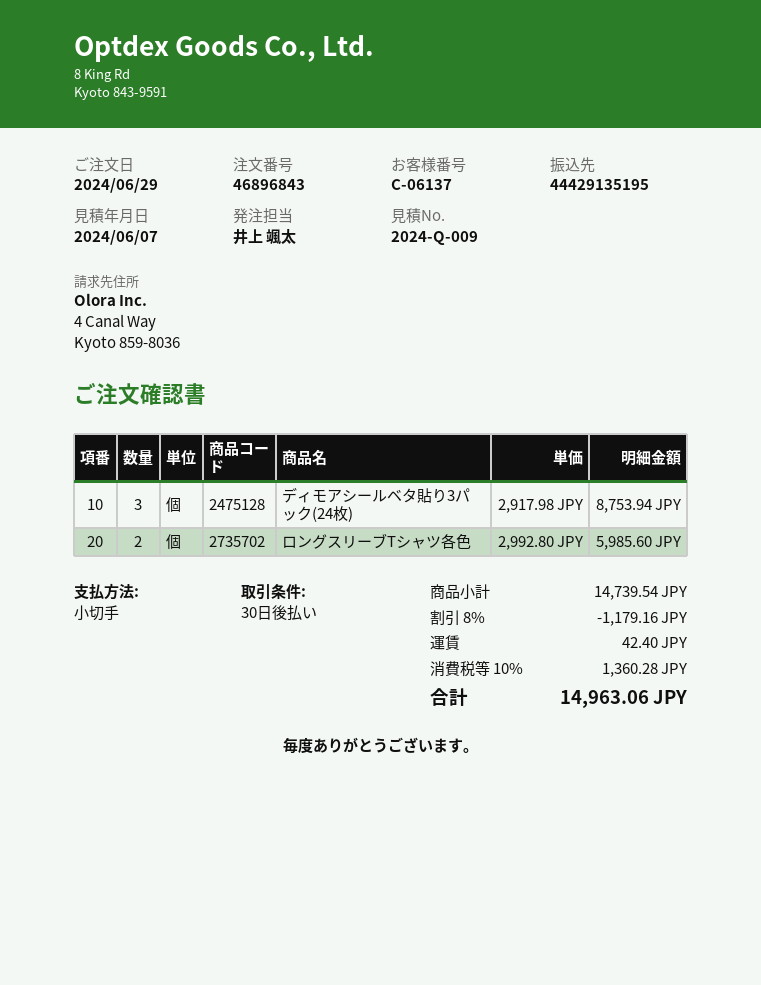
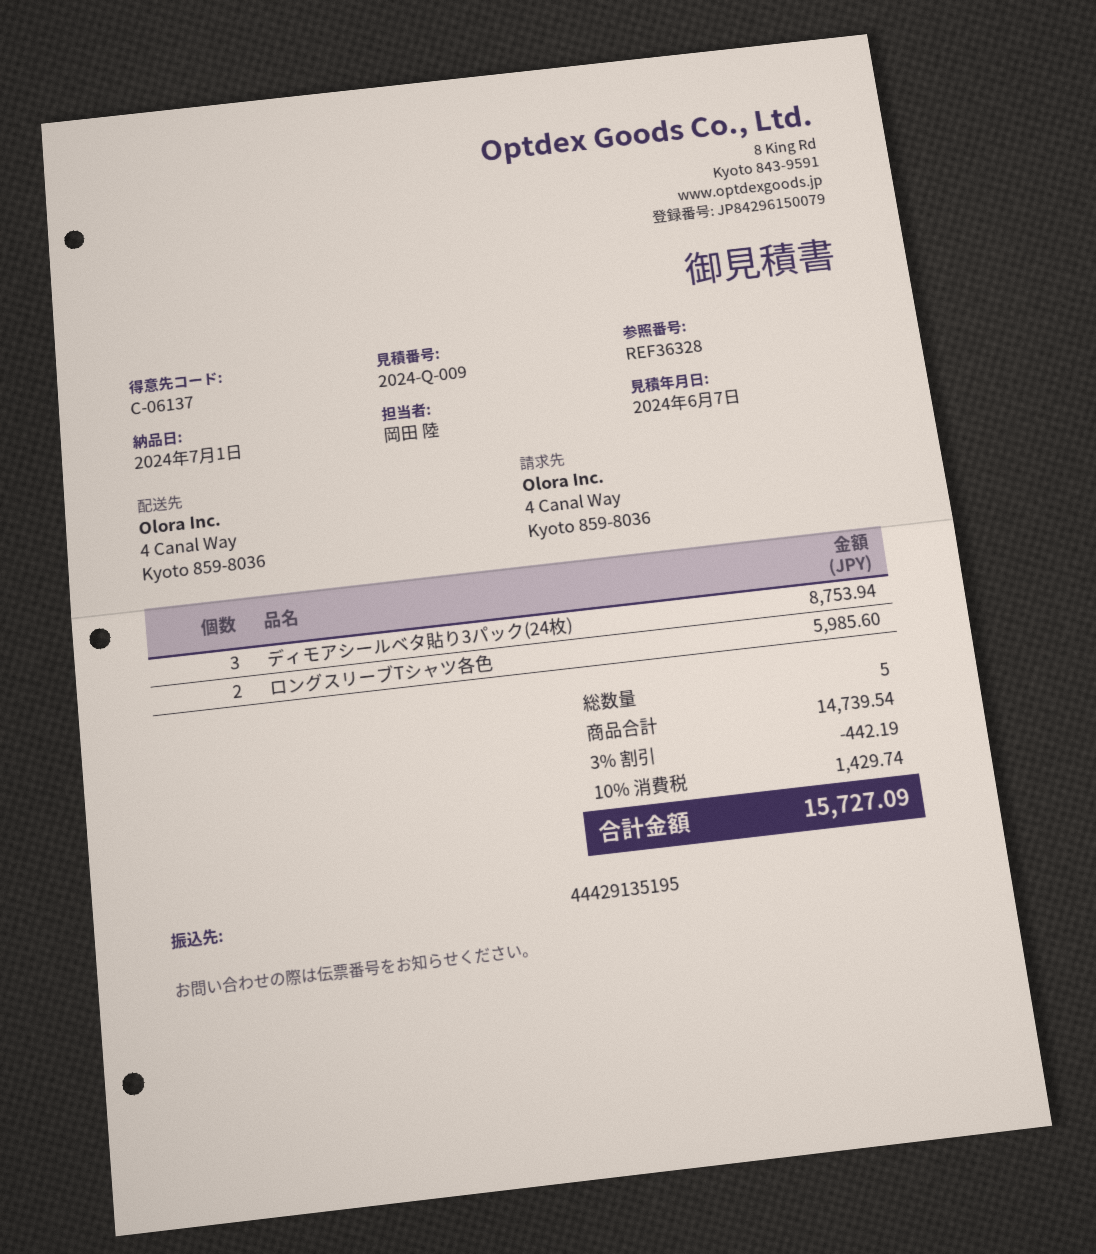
discount: 8% = 1179.16 -> 3% = 442.19
shipping: 42.40 -> none
tax: 10% = 1360.28 -> 10% = 1429.74
total: 14963.06 -> 15727.09

